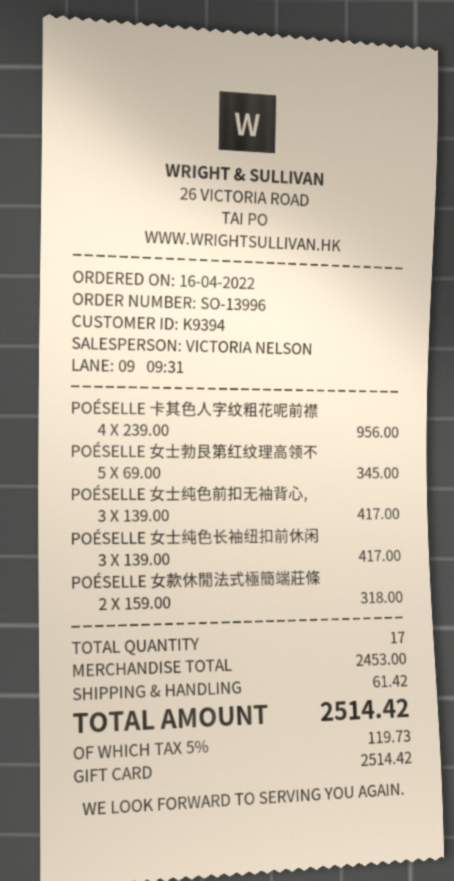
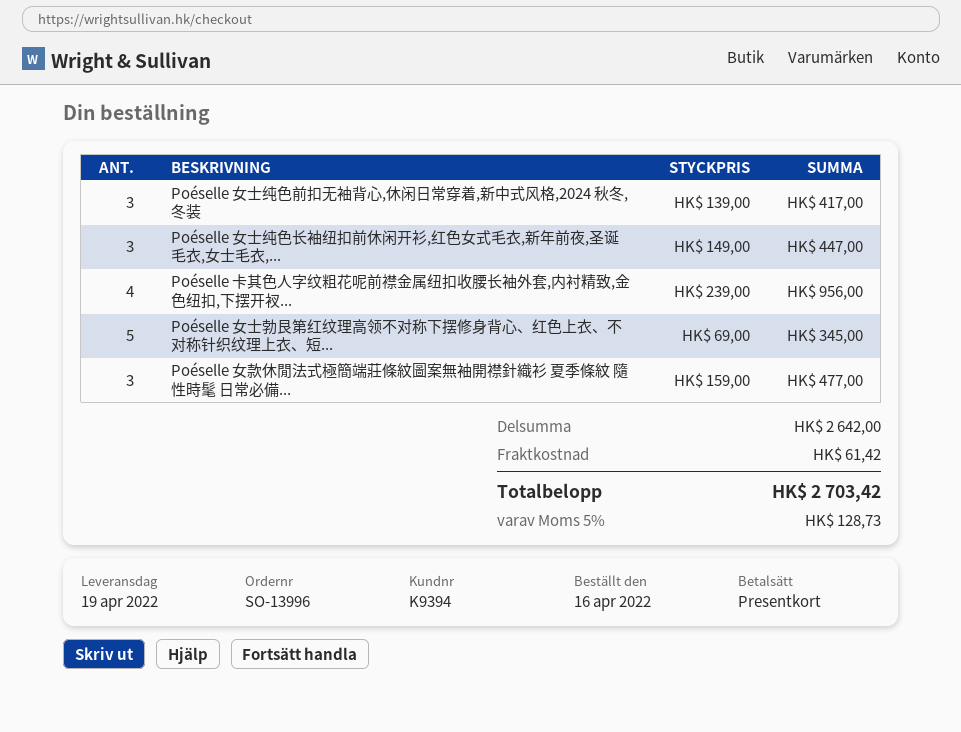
POÉSELLE 女士纯色长袖纽扣前休闲: 3 x 139.00 = 417.00 -> 3 x 149.00 = 447.00
POÉSELLE 女款休閒法式極簡端莊條: 2 x 159.00 = 318.00 -> 3 x 159.00 = 477.00
subtotal: 2453.00 -> 2642.00
tax: 5% = 119.73 -> 5% = 128.73
total: 2514.42 -> 2703.42

